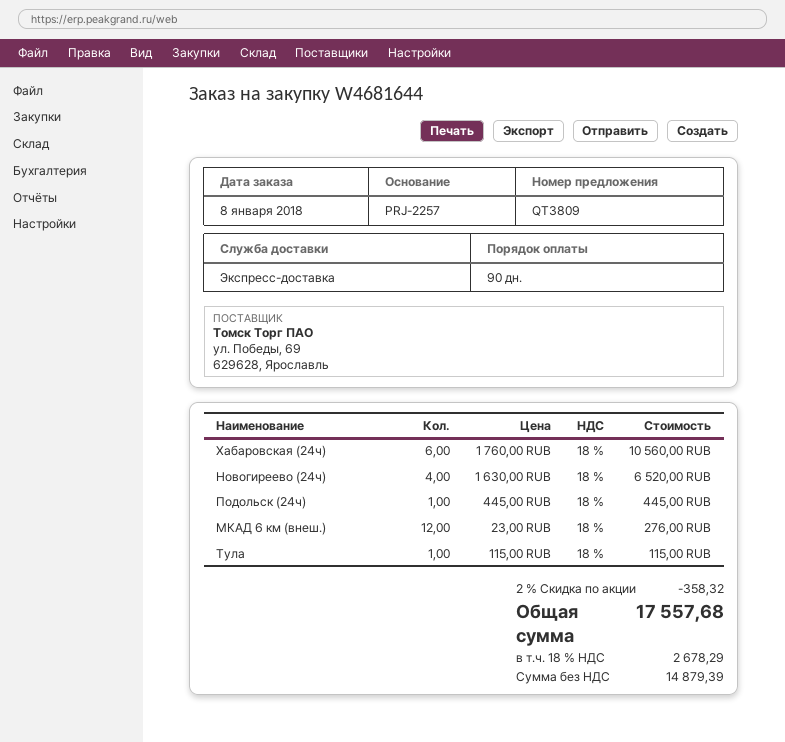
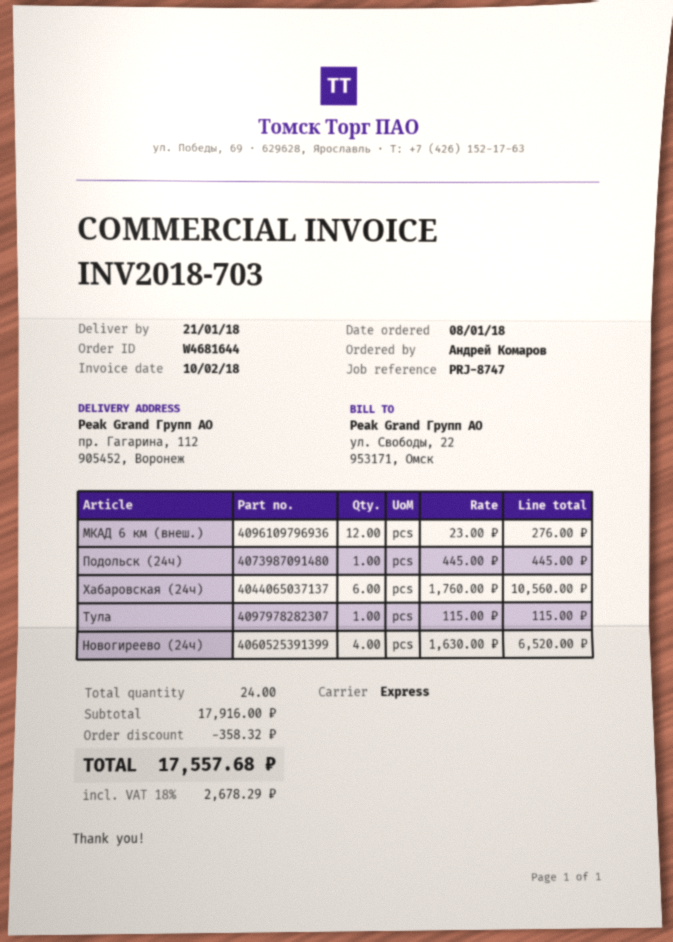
reference: PRJ-2257 -> PRJ-8747

